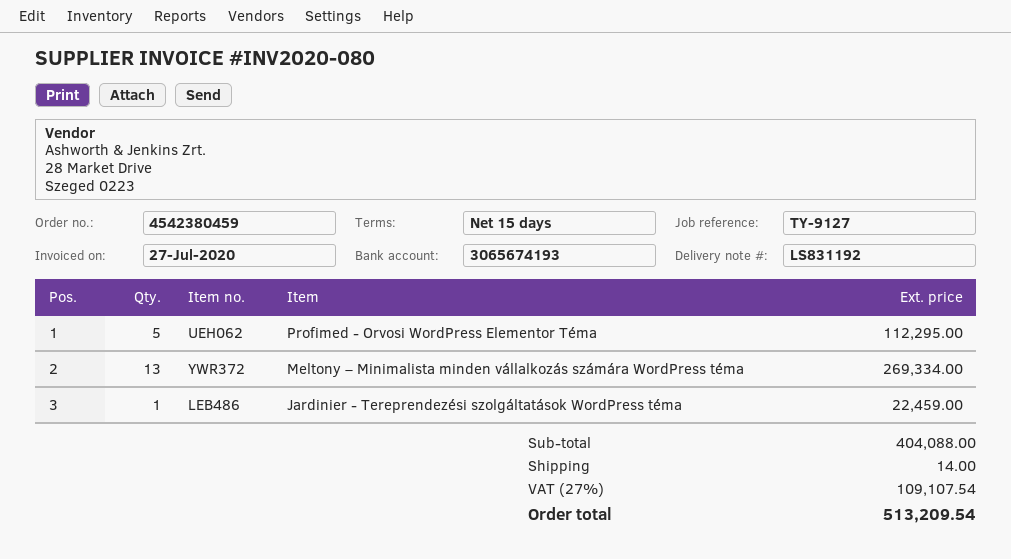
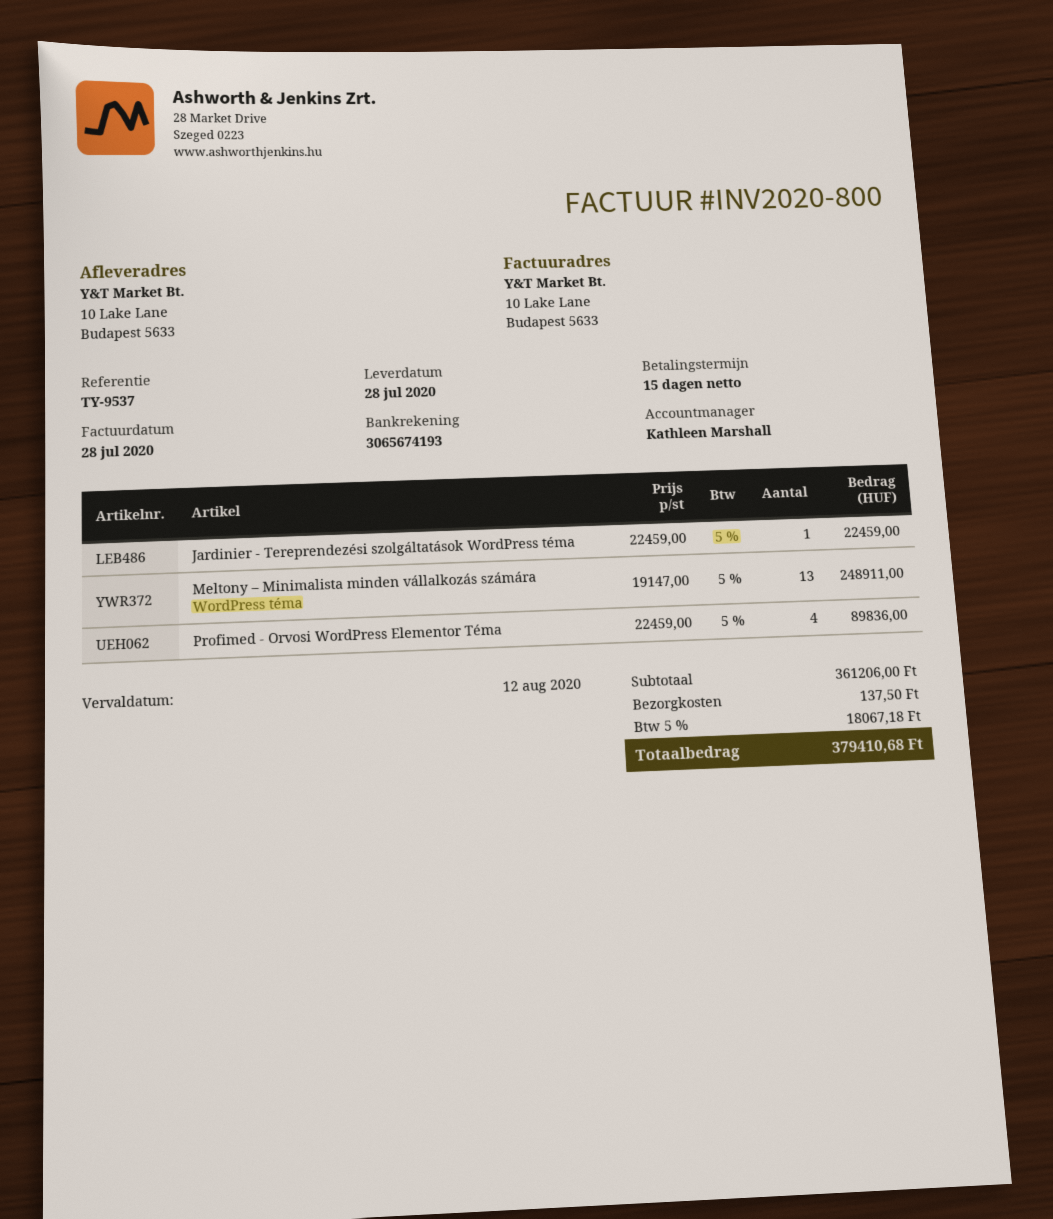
invoice number: INV2020-080 -> INV2020-800
invoice date: 2020-07-27 -> 2020-07-28
reference: TY-9127 -> TY-9537
Profimed - Orvosi WordPress Elementor Téma: 5 for 112295.00 -> 4 for 89836.00
Meltony – Minimalista minden vállalkozás számára WordPress téma: 13 for 269334.00 -> 13 for 248911.00
subtotal: 404088.00 -> 361206.00
shipping: 14.00 -> 137.50
tax: 27% = 109107.54 -> 5% = 18067.18
total: 513209.54 -> 379410.68

